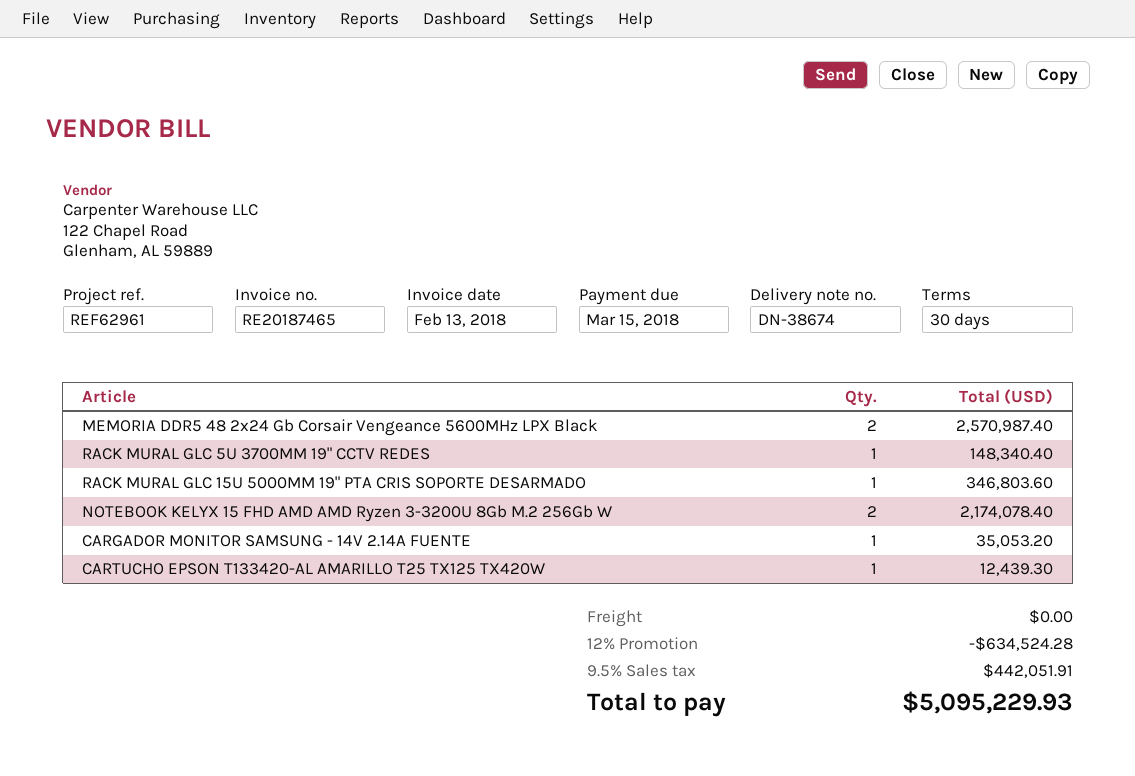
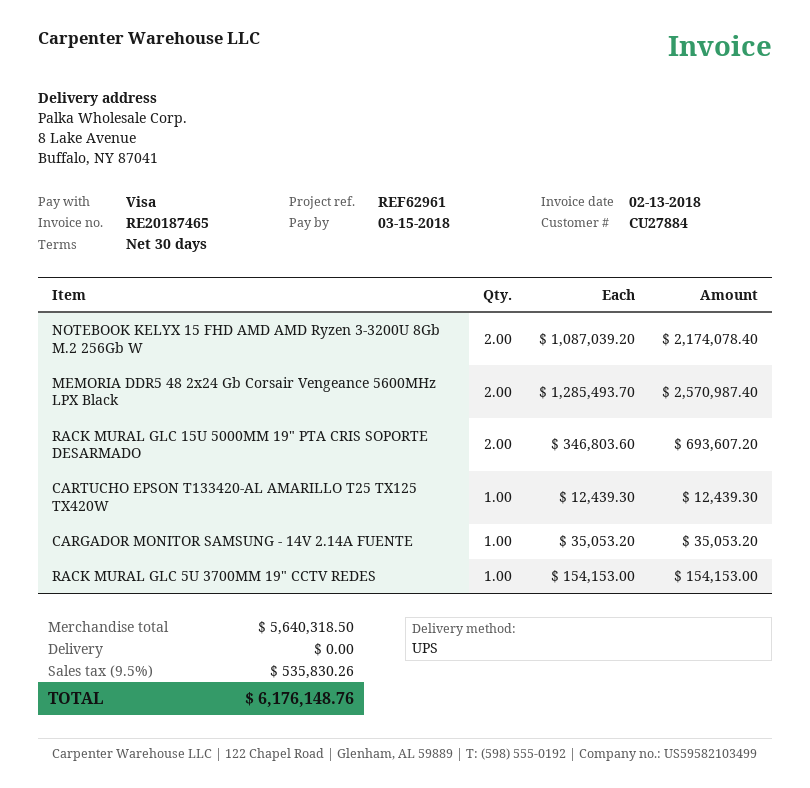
RACK MURAL GLC 5U 3700MM 19" CCTV REDES: 1 for 148340.40 -> 1 for 154153.00
RACK MURAL GLC 15U 5000MM 19" PTA CRIS SOPORTE DESARMADO: 1 for 346803.60 -> 2 for 693607.20
discount: 12% = 634524.28 -> none
tax: 9.5% = 442051.91 -> 9.5% = 535830.26
total: 5095229.93 -> 6176148.76

